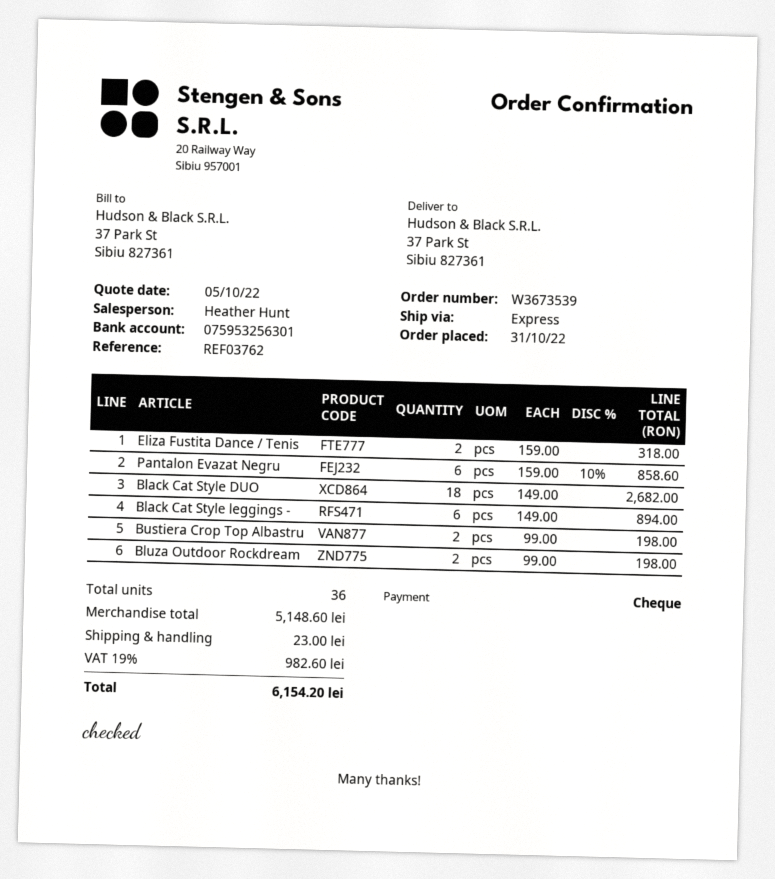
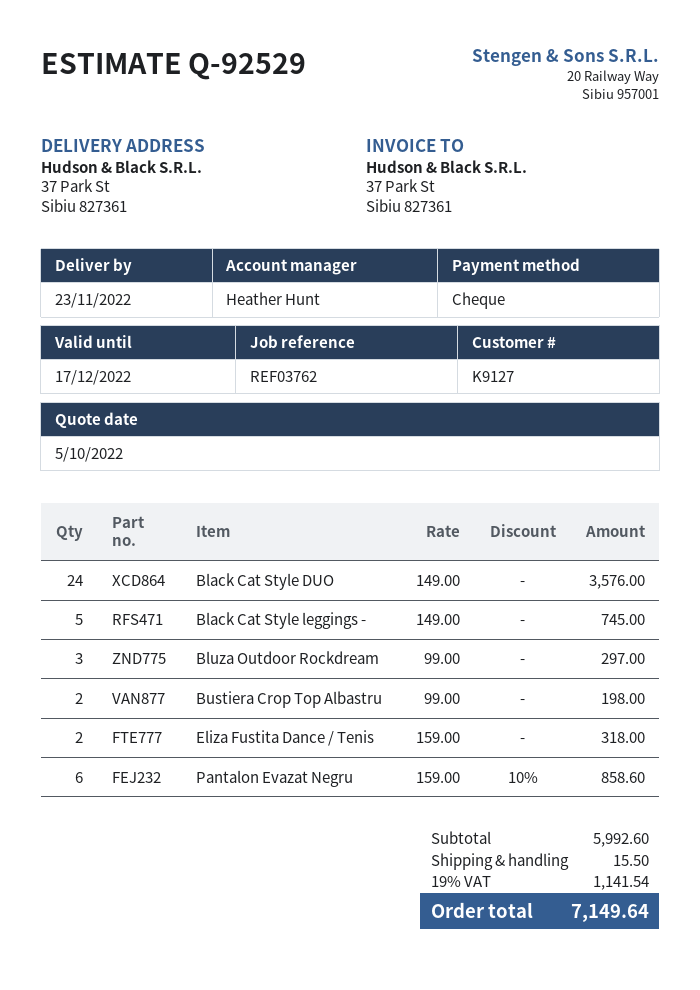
Black Cat Style DUO: 18 x 149.00 = 2682.00 -> 24 x 149.00 = 3576.00
Black Cat Style leggings -: 6 x 149.00 = 894.00 -> 5 x 149.00 = 745.00
Bluza Outdoor Rockdream: 2 x 99.00 = 198.00 -> 3 x 99.00 = 297.00
subtotal: 5148.60 -> 5992.60
shipping: 23.00 -> 15.50
tax: 19% = 982.60 -> 19% = 1141.54
total: 6154.20 -> 7149.64

